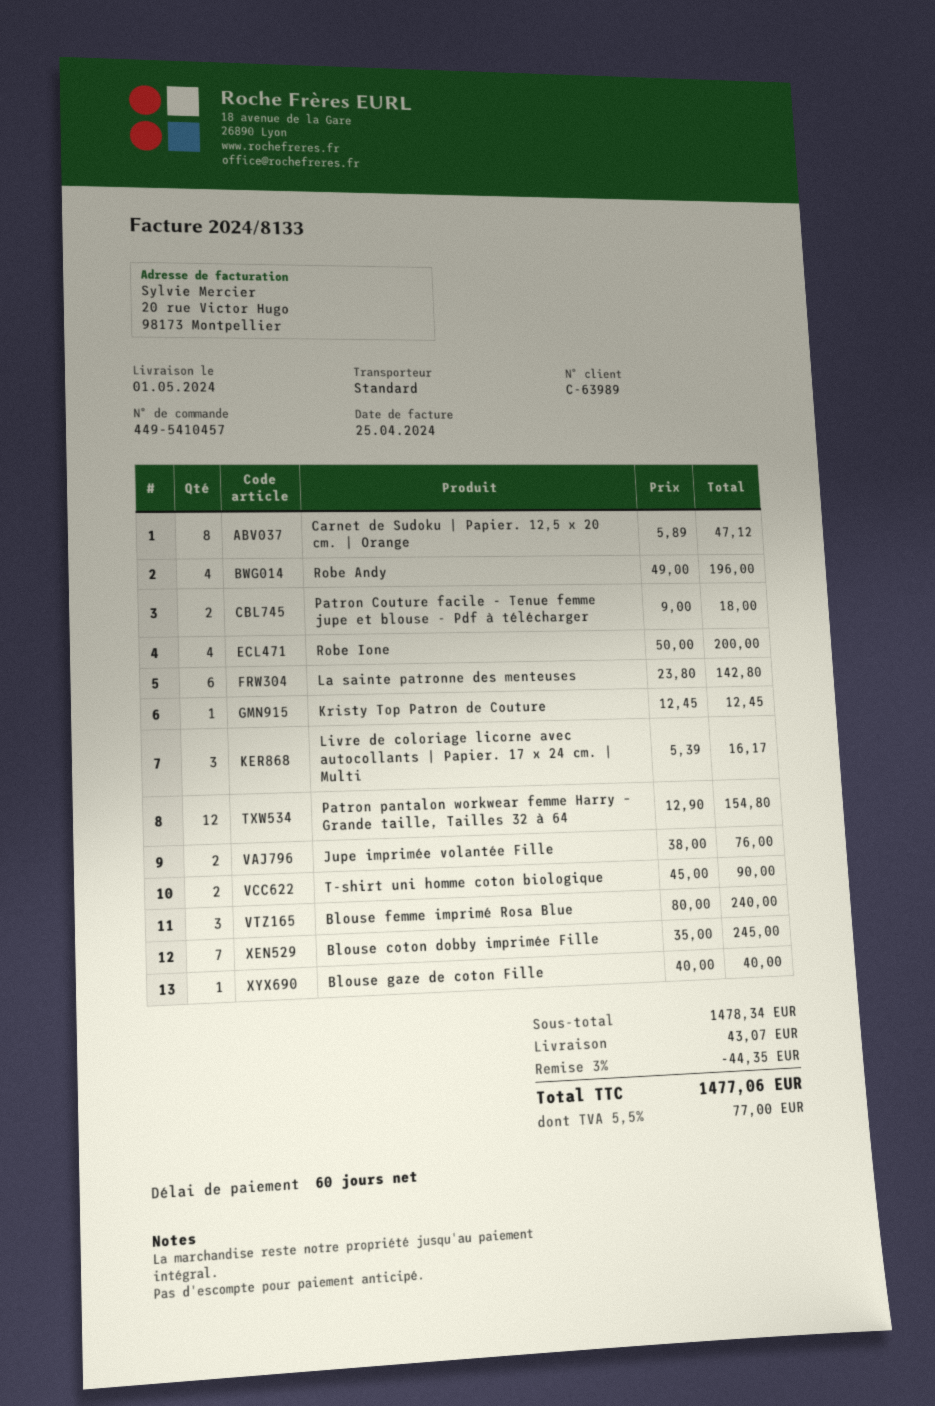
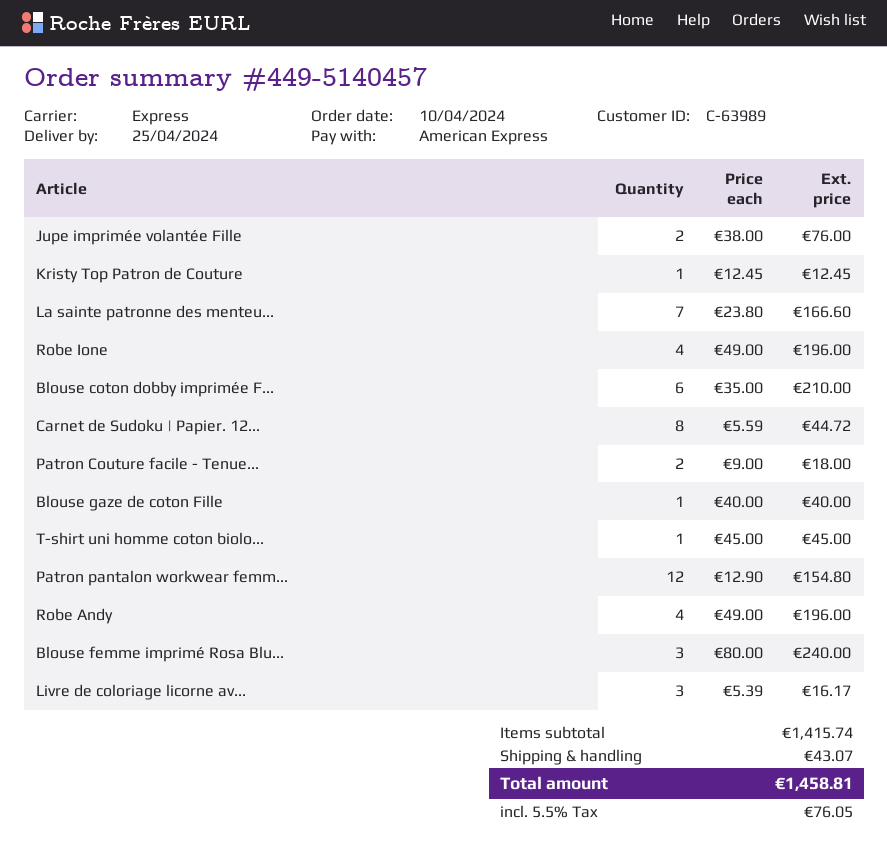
order number: 449-5410457 -> 449-5140457
delivery date: 2024-05-01 -> 2024-04-25
shipping method: standard -> express
Carnet de Sudoku | Papier. 12,5 x 20 cm. | Orange: 8 x 5.89 = 47.12 -> 8 x 5.59 = 44.72
Robe Ione: 4 x 50.00 = 200.00 -> 4 x 49.00 = 196.00
La sainte patronne des menteuses: 6 x 23.80 = 142.80 -> 7 x 23.80 = 166.60
T-shirt uni homme coton biologique: 2 x 45.00 = 90.00 -> 1 x 45.00 = 45.00
Blouse coton dobby imprimée Fille: 7 x 35.00 = 245.00 -> 6 x 35.00 = 210.00
subtotal: 1478.34 -> 1415.74
discount: 3% = 44.35 -> none
tax: 5.5% = 77.00 -> 5.5% = 76.05
total: 1477.06 -> 1458.81

